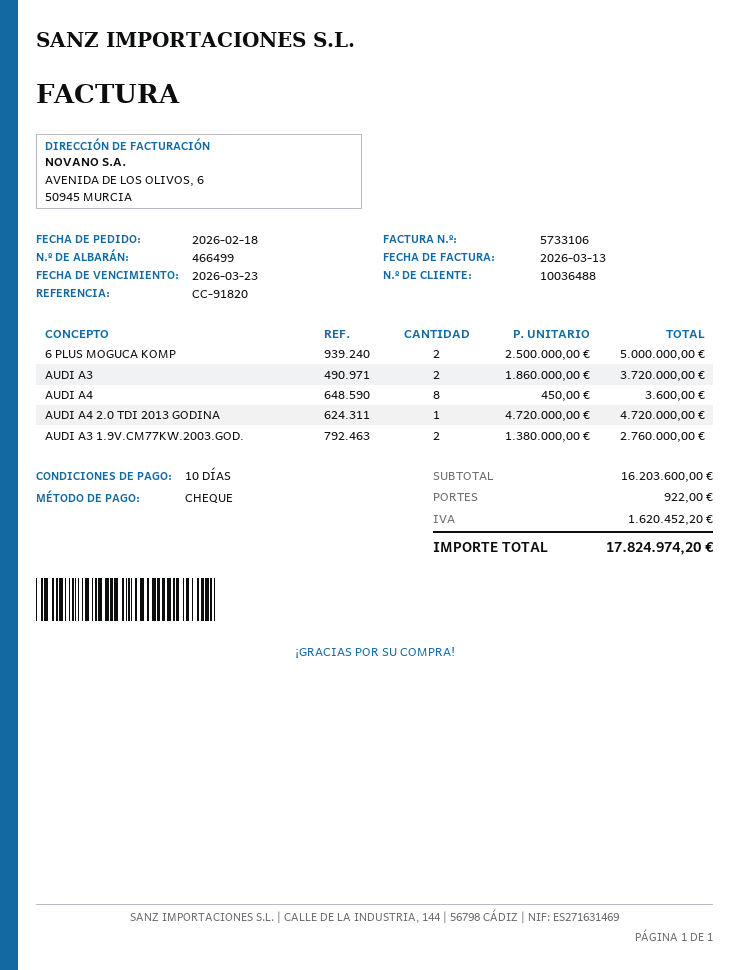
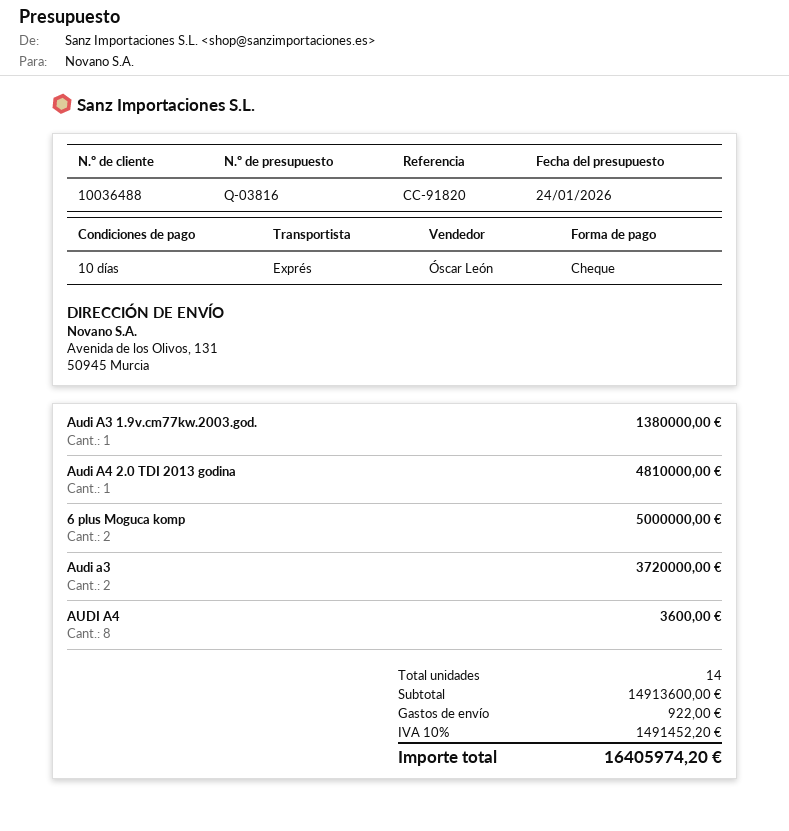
AUDI A4 2.0 TDI 2013 GODINA: 1 for 4720000.00 -> 1 for 4810000.00
AUDI A3 1.9V.CM77KW.2003.GOD.: 2 for 2760000.00 -> 1 for 1380000.00
subtotal: 16203600.00 -> 14913600.00
tax: 1620452.20 -> 1491452.20
total: 17824974.20 -> 16405974.20

